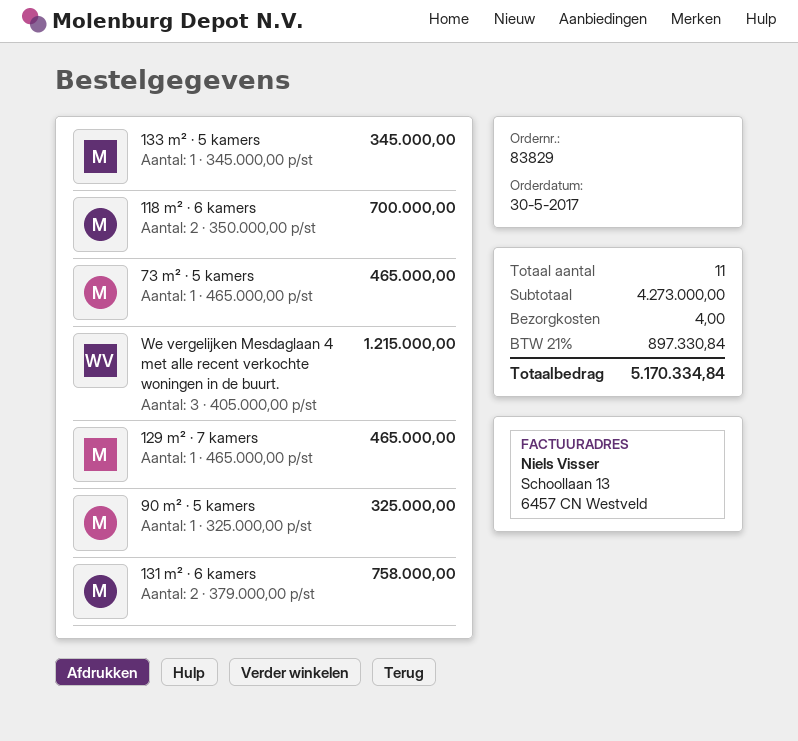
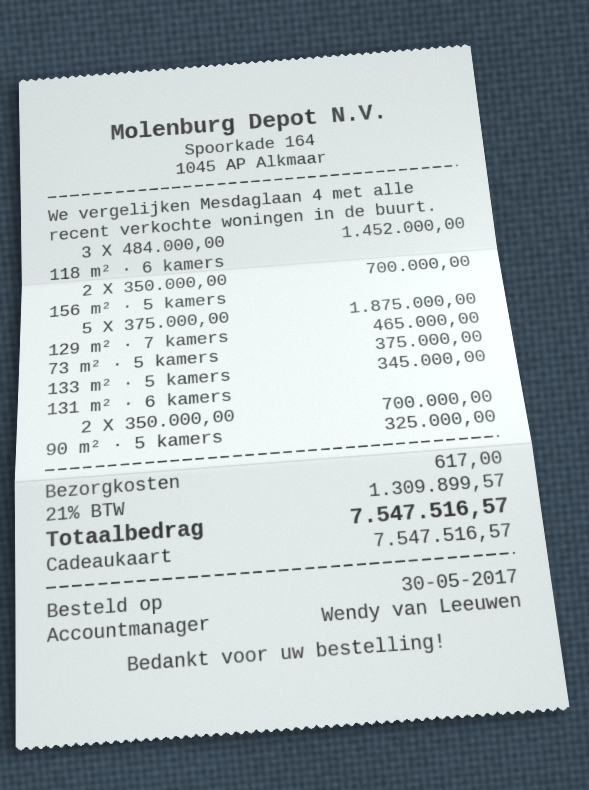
73 m² · 5 kamers: 1 x 465000.00 = 465000.00 -> 1 x 375000.00 = 375000.00
We vergelijken Mesdaglaan 4 met alle recent verkochte woningen in de buurt.: 3 x 405000.00 = 1215000.00 -> 3 x 484000.00 = 1452000.00
131 m² · 6 kamers: 2 x 379000.00 = 758000.00 -> 2 x 350000.00 = 700000.00
156 m² · 5 kamers: none -> 5 x 375000.00 = 1875000.00
shipping: 4.00 -> 617.00
tax: 21% = 897330.84 -> 21% = 1309899.57
total: 5170334.84 -> 7547516.57

